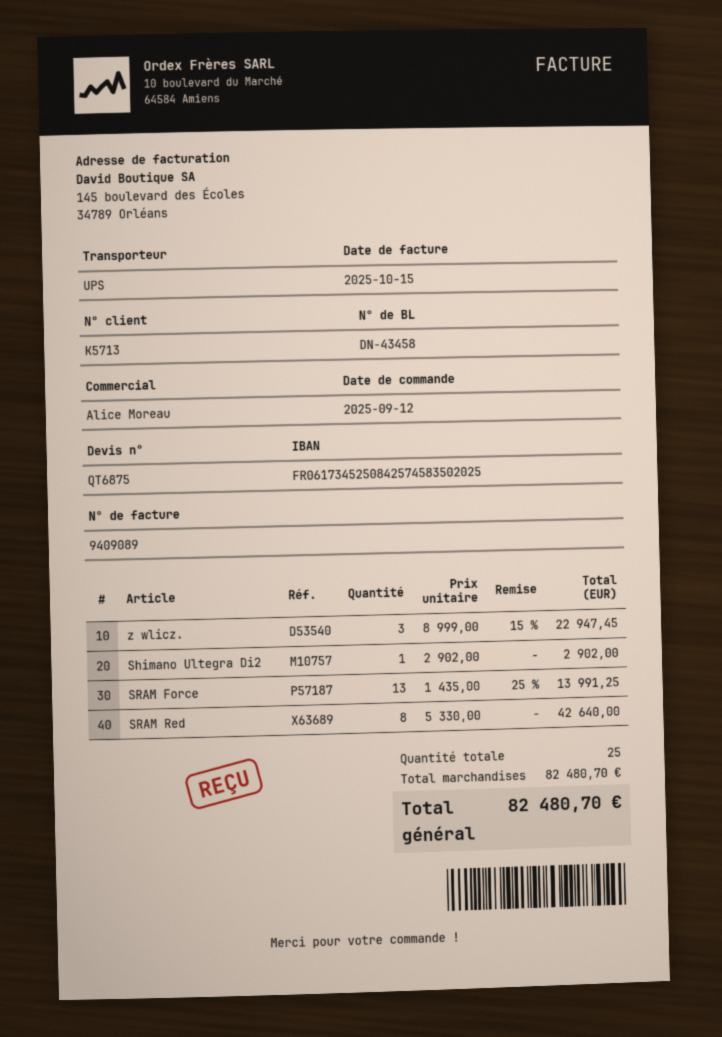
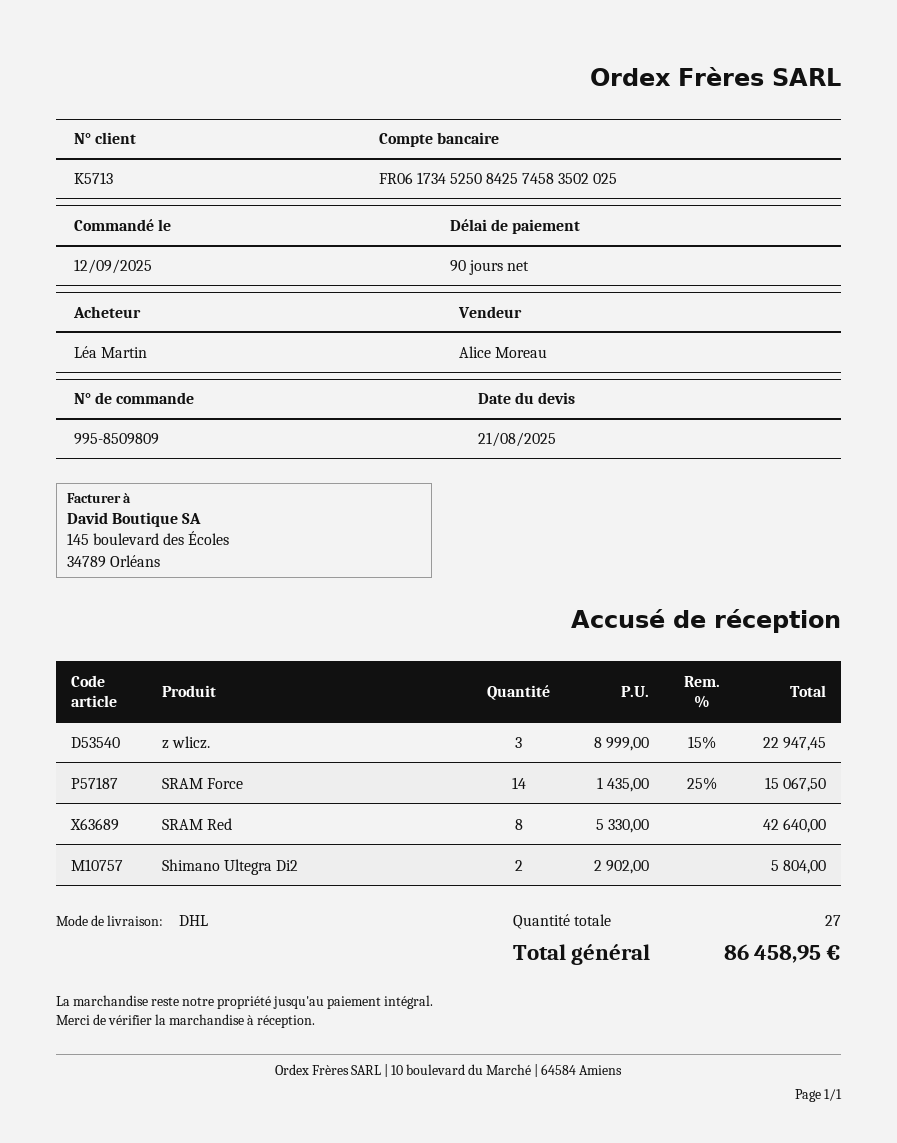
shipping method: UPS -> DHL
Shimano Ultegra Di2: 1 x 2902.00 = 2902.00 -> 2 x 2902.00 = 5804.00
SRAM Force: 13 x 1435.00 - 25% = 13991.25 -> 14 x 1435.00 - 25% = 15067.50
total quantity: 25 -> 27
total: 82480.70 -> 86458.95

